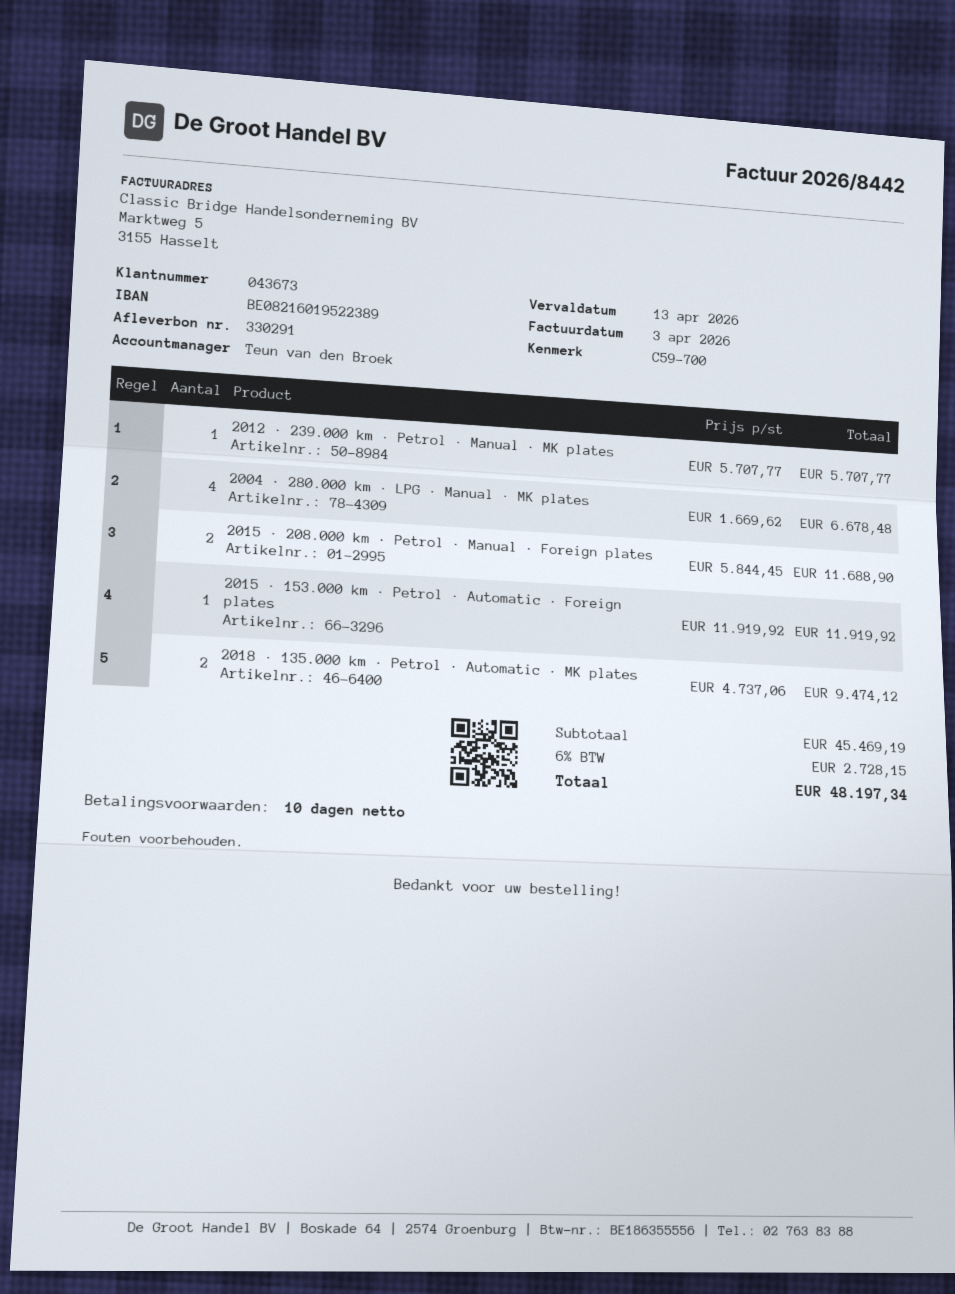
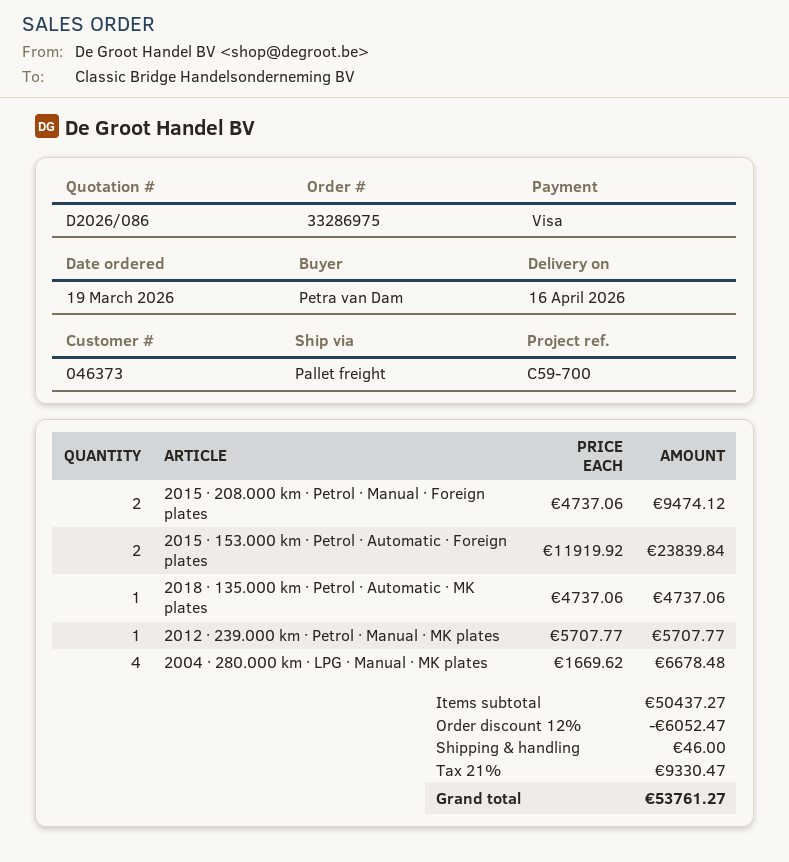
customer number: 043673 -> 046373
2015 · 208.000 km · Petrol · Manual · Foreign plates: 2 x 5844.45 = 11688.90 -> 2 x 4737.06 = 9474.12
2015 · 153.000 km · Petrol · Automatic · Foreign plates: 1 x 11919.92 = 11919.92 -> 2 x 11919.92 = 23839.84
2018 · 135.000 km · Petrol · Automatic · MK plates: 2 x 4737.06 = 9474.12 -> 1 x 4737.06 = 4737.06
subtotal: 45469.19 -> 50437.27
discount: none -> 12% = 6052.47
shipping: none -> 46.00
tax: 6% = 2728.15 -> 21% = 9330.47
total: 48197.34 -> 53761.27

